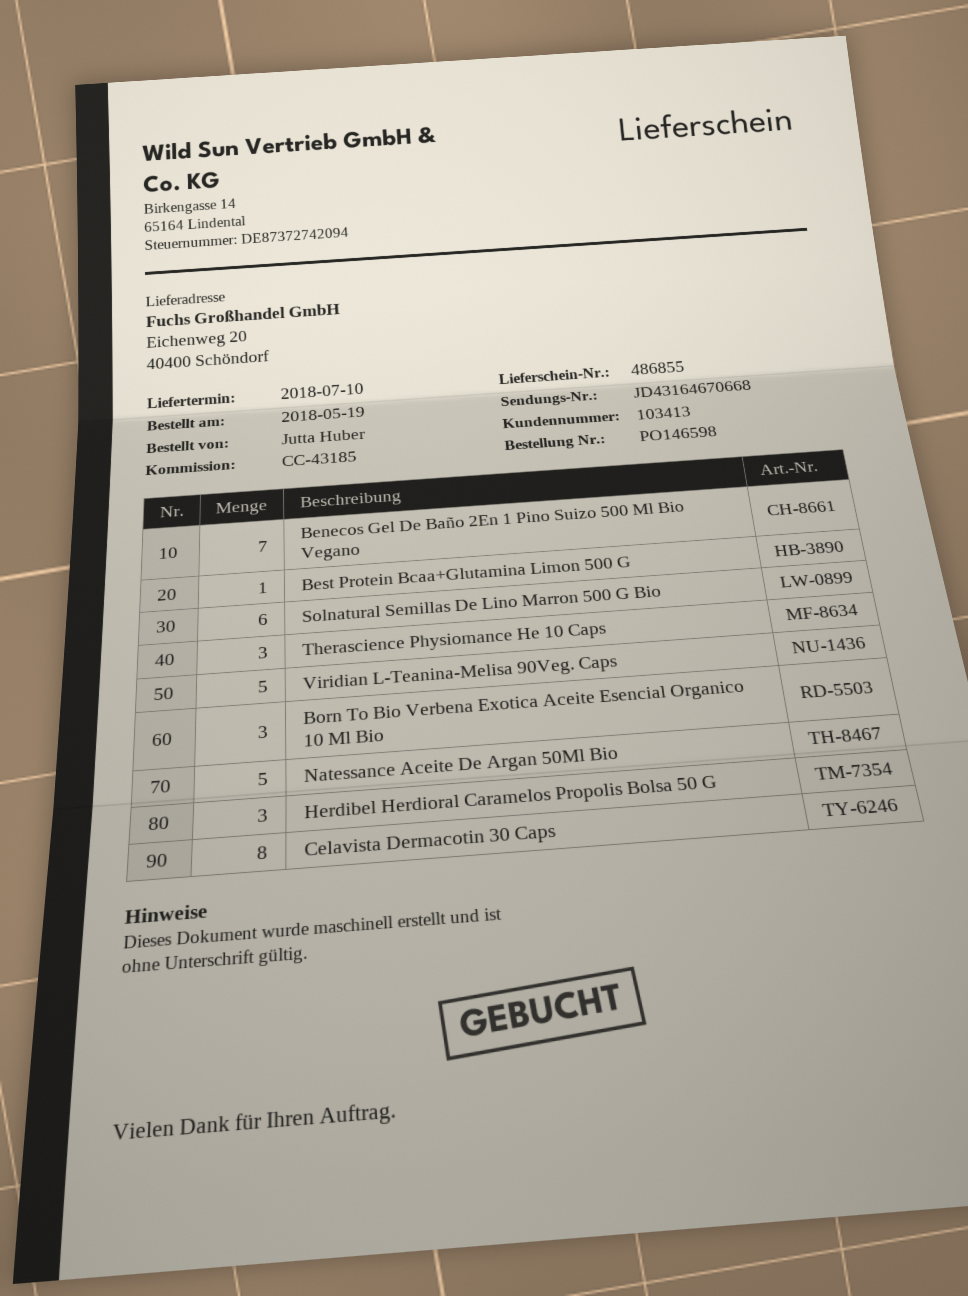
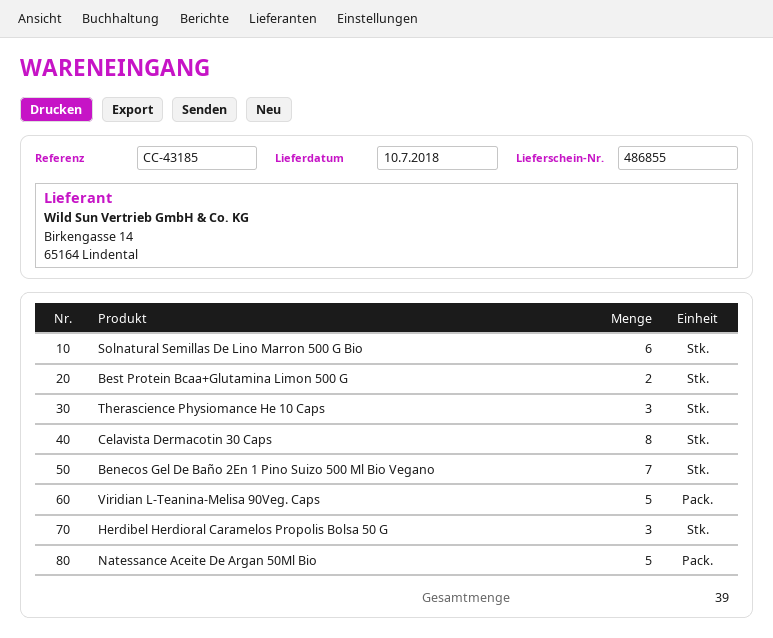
Best Protein Bcaa+Glutamina Limon 500 G: 1 -> 2
Born To Bio Verbena Exotica Aceite Esencial Organico 10 Ml Bio: 3 -> none

